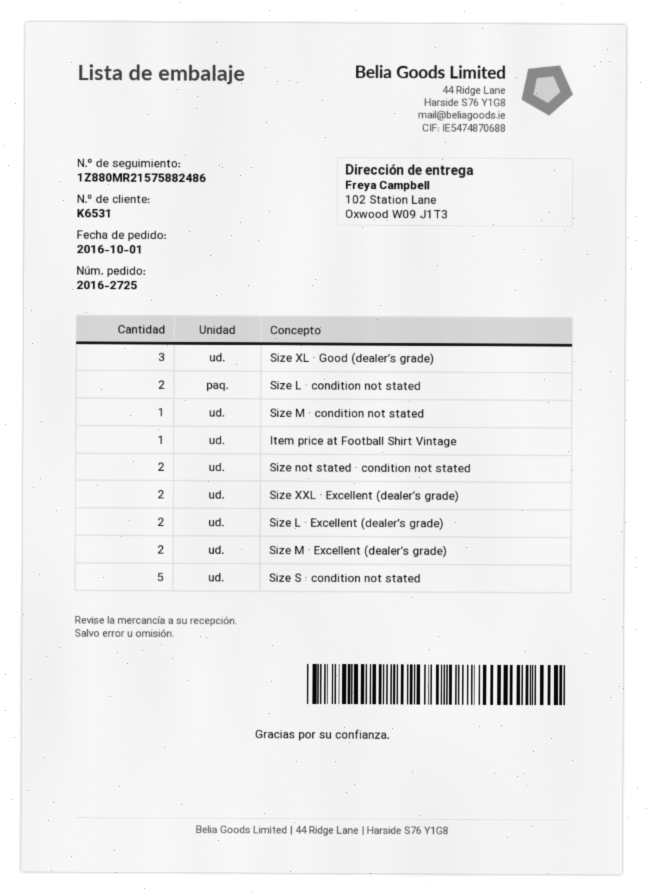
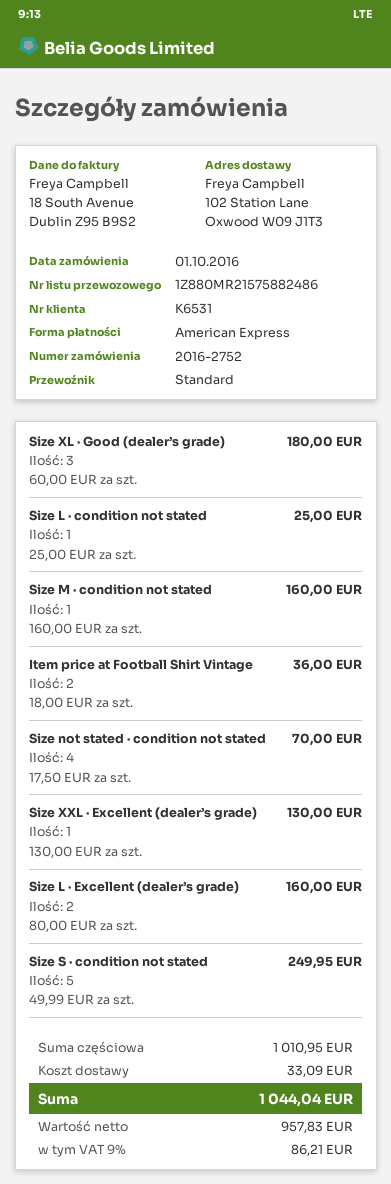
order number: 2016-2725 -> 2016-2752
Size L · condition not stated: 2 -> 1
Item price at Football Shirt Vintage: 1 -> 2
Size not stated · condition not stated: 2 -> 4
Size XXL · Excellent (dealer’s grade): 2 -> 1
Size M · Excellent (dealer’s grade): 2 -> none

